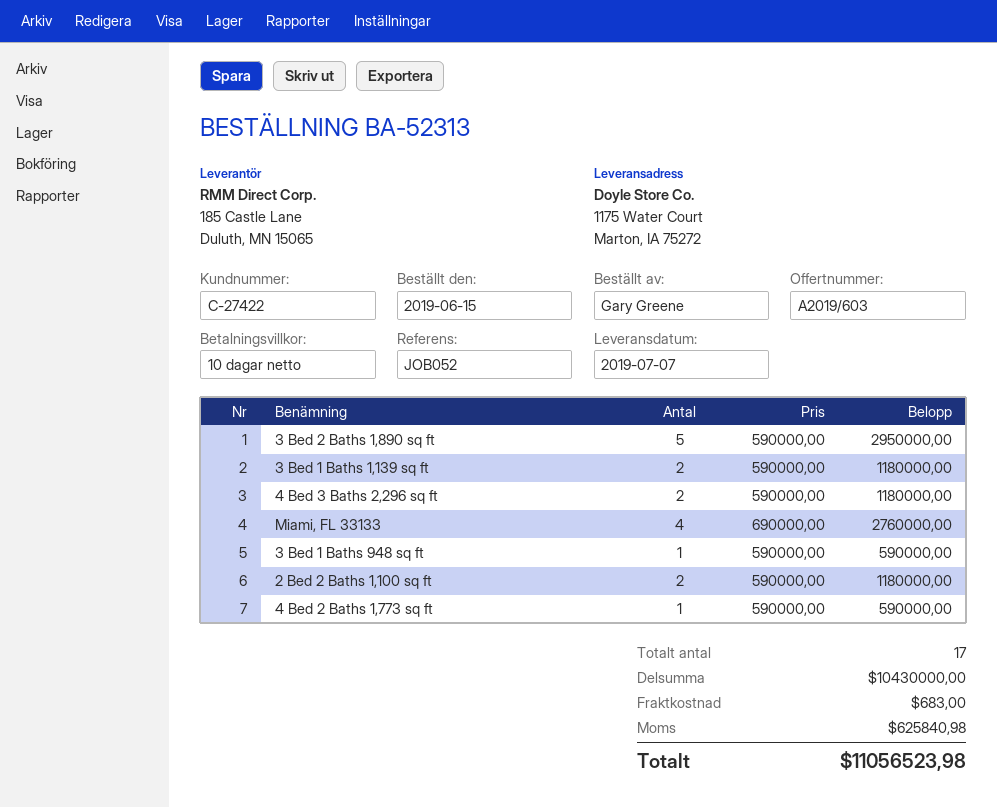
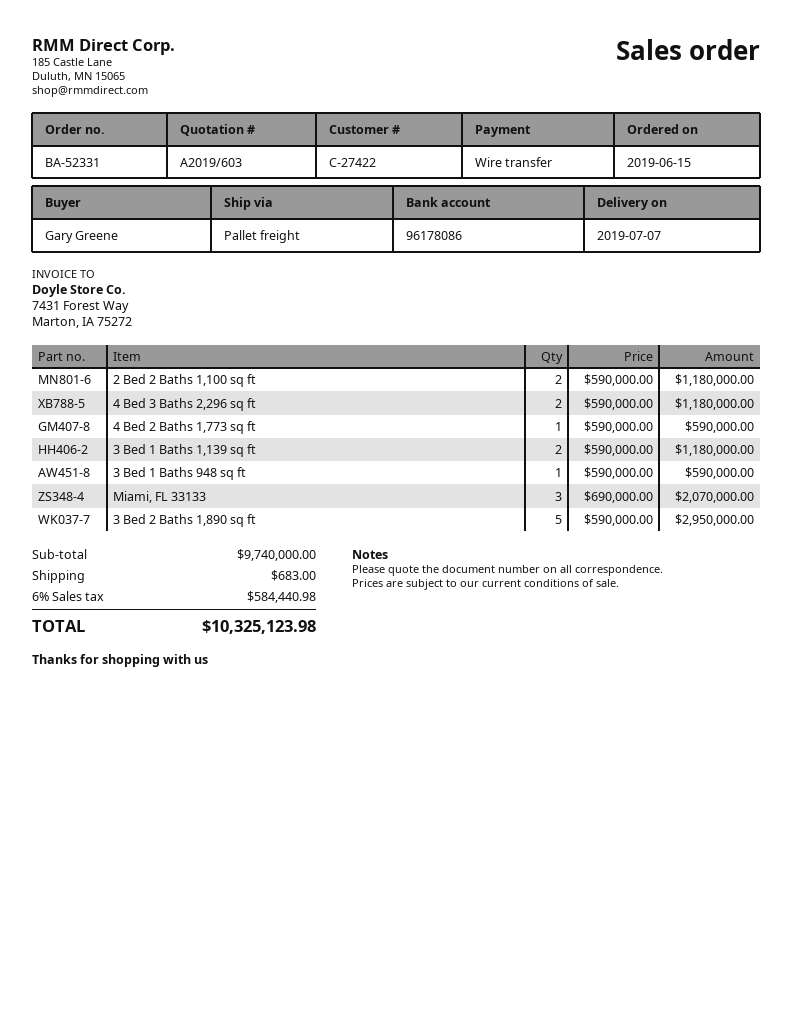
order number: BA-52313 -> BA-52331
Miami, FL 33133: 4 x 690000.00 = 2760000.00 -> 3 x 690000.00 = 2070000.00
subtotal: 10430000.00 -> 9740000.00
tax: 625840.98 -> 584440.98
total: 11056523.98 -> 10325123.98

